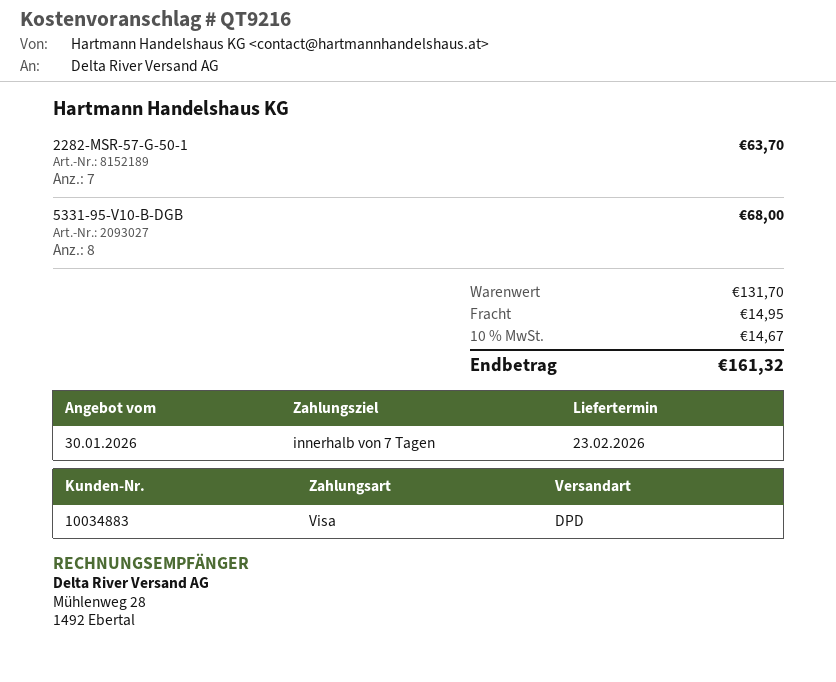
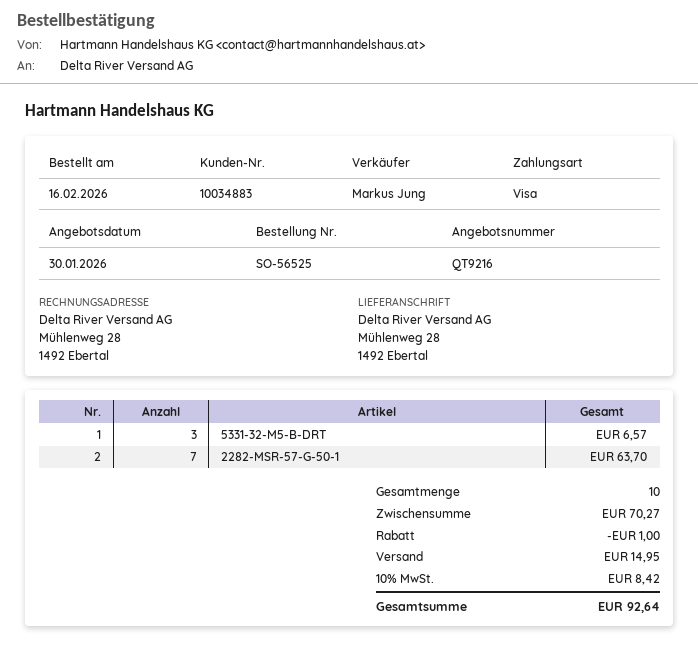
5331-95-V10-B-DGB: 8 for 68.00 -> none
5331-32-M5-B-DRT: none -> 3 for 6.57
subtotal: 131.70 -> 70.27
discount: none -> 1.00
tax: 10% = 14.67 -> 10% = 8.42
total: 161.32 -> 92.64

